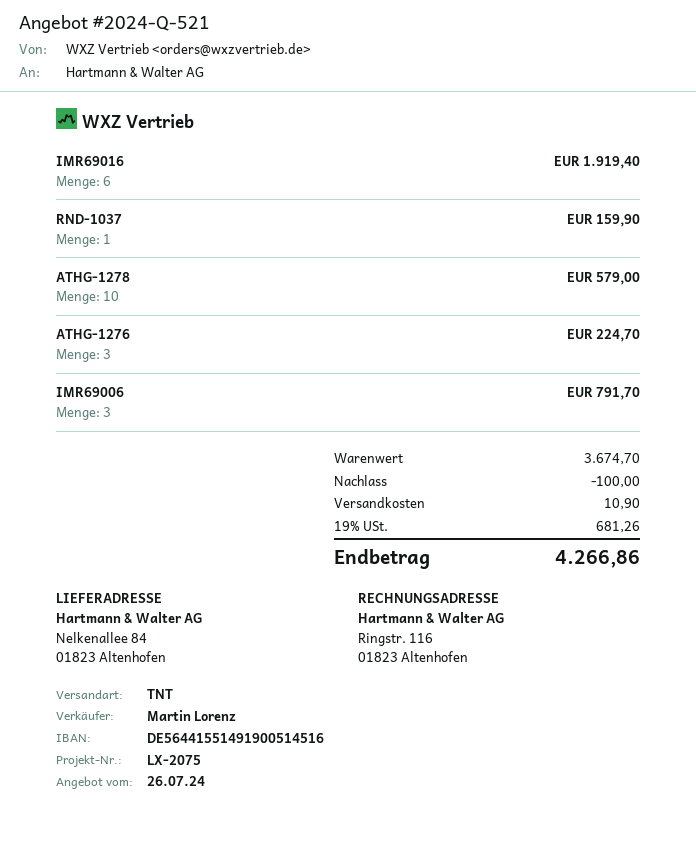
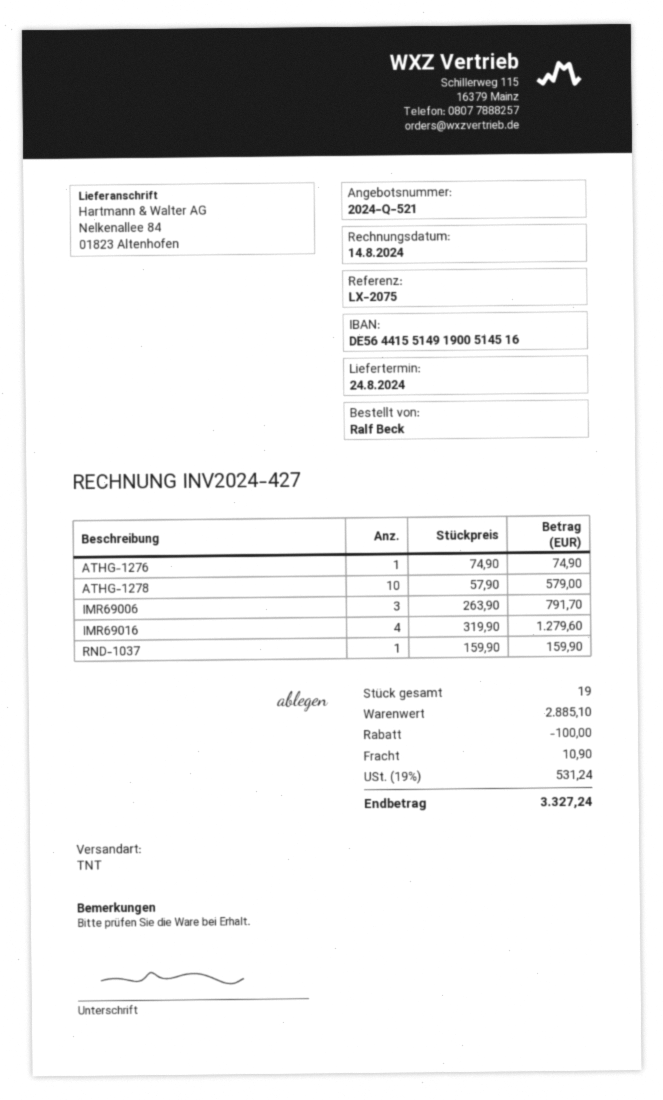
IMR69016: 6 for 1919.40 -> 4 for 1279.60
ATHG-1276: 3 for 224.70 -> 1 for 74.90
subtotal: 3674.70 -> 2885.10
tax: 19% = 681.26 -> 19% = 531.24
total: 4266.86 -> 3327.24

